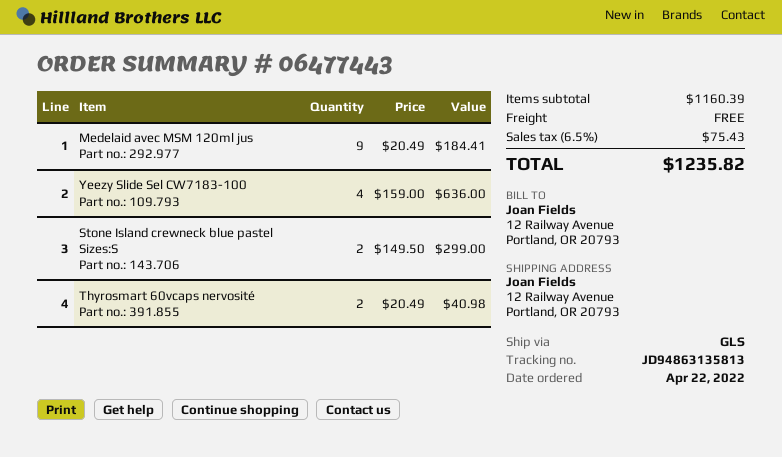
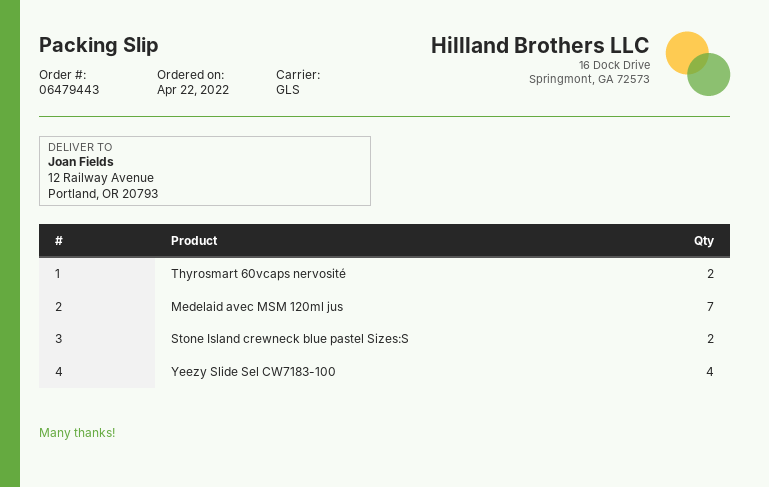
order number: 06477443 -> 06479443
Medelaid avec MSM 120ml jus: 9 -> 7

